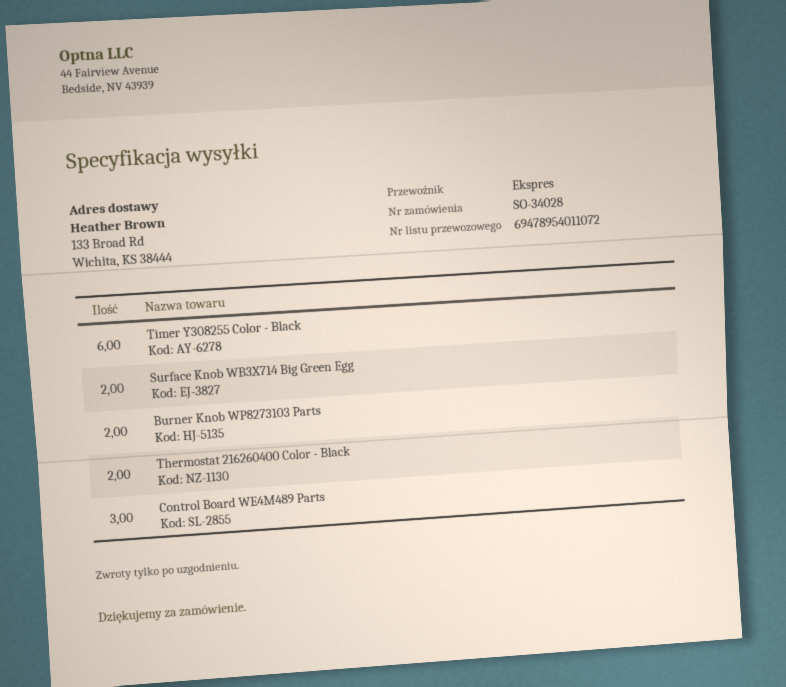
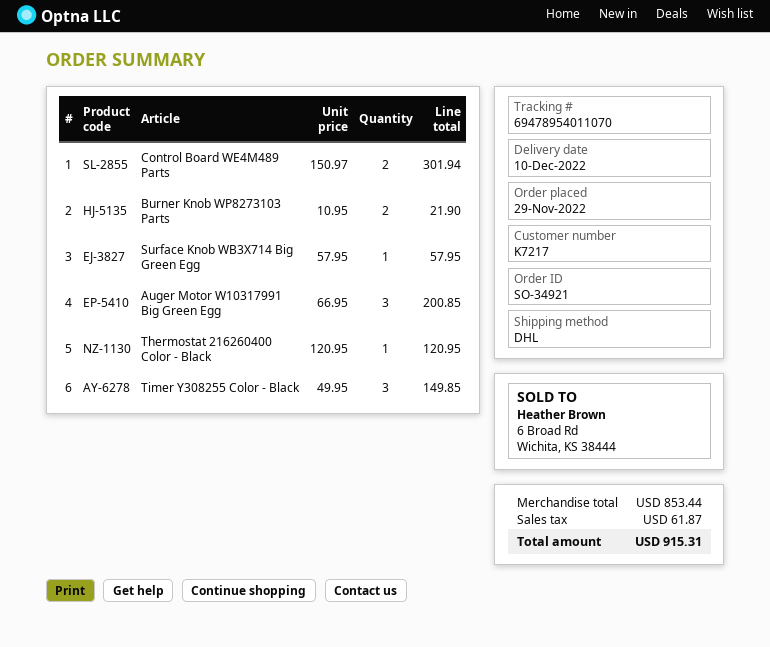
order number: SO-34028 -> SO-34921
shipping method: express -> DHL
tracking number: 69478954011072 -> 69478954011070
Timer Y308255 Color - Black: 6 -> 3
Surface Knob WB3X714 Big Green Egg: 2 -> 1
Thermostat 216260400 Color - Black: 2 -> 1
Control Board WE4M489 Parts: 3 -> 2
Auger Motor W10317991 Big Green Egg: none -> 3

